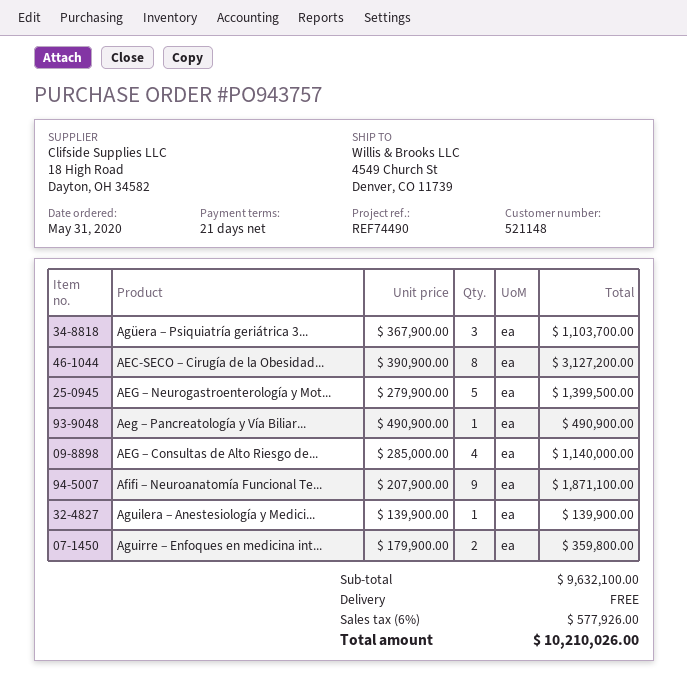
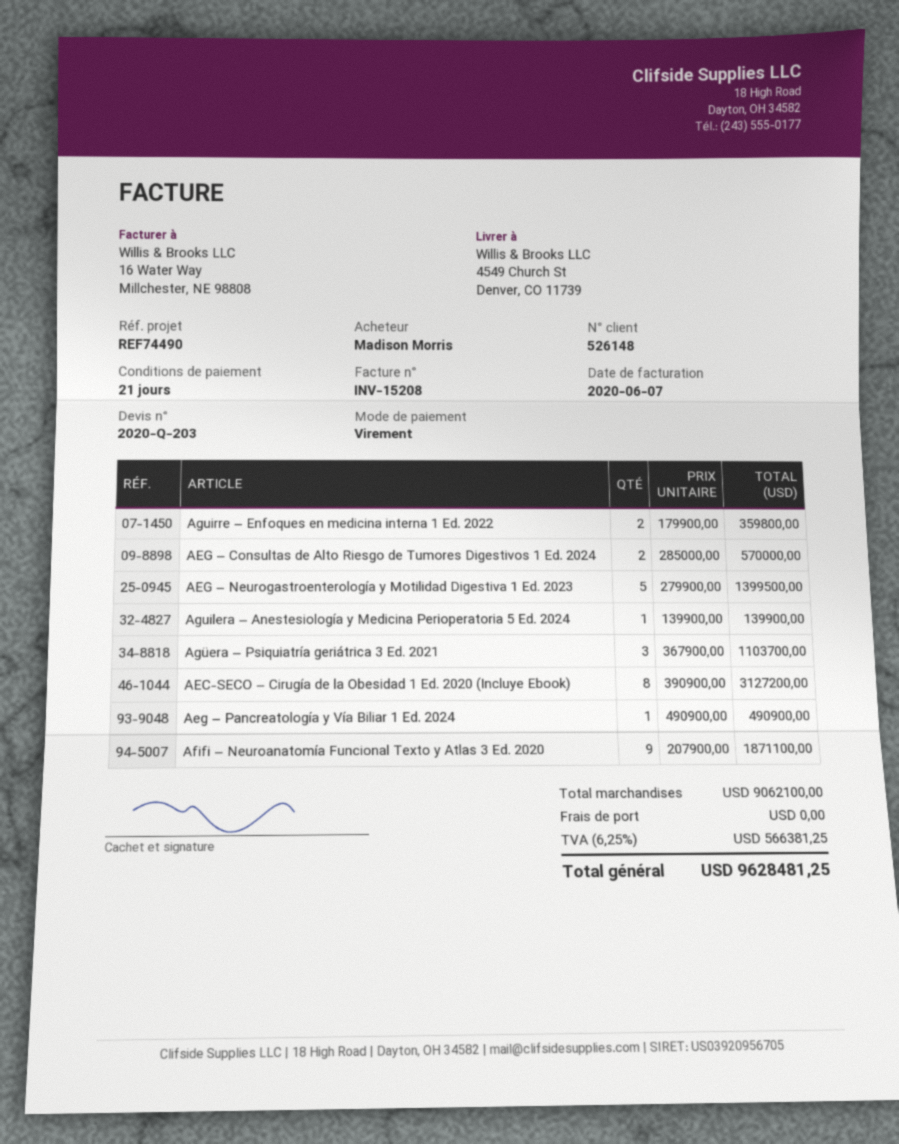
customer number: 521148 -> 526148
AEG – Consultas de Alto Riesgo de...: 4 x 285000.00 = 1140000.00 -> 2 x 285000.00 = 570000.00
subtotal: 9632100.00 -> 9062100.00
tax: 6% = 577926.00 -> 6.25% = 566381.25
total: 10210026.00 -> 9628481.25

